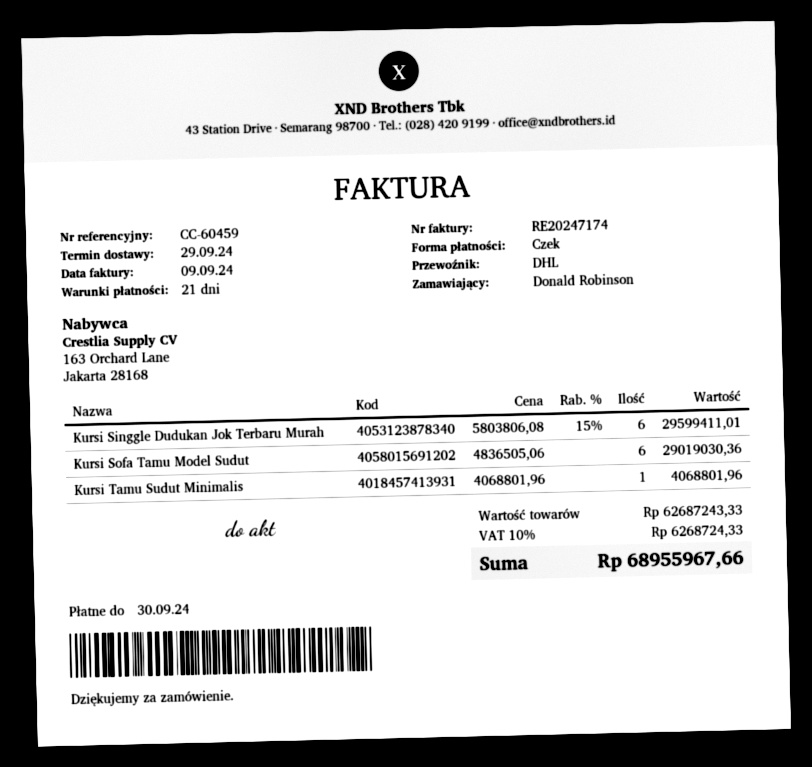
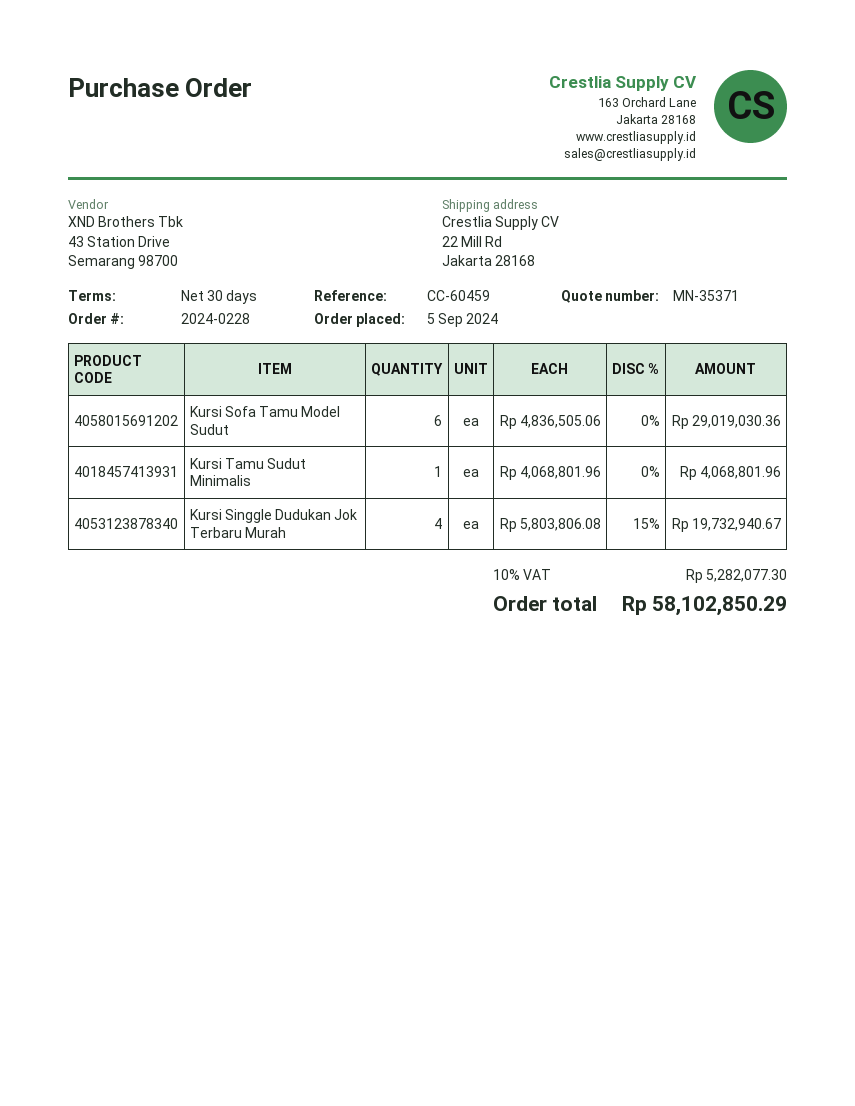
payment terms: 21 days -> 30 days
Kursi Singgle Dudukan Jok Terbaru Murah: 6 x 5803806.08 - 15% = 29599411.01 -> 4 x 5803806.08 - 15% = 19732940.67
tax: 10% = 6268724.33 -> 10% = 5282077.30
total: 68955967.66 -> 58102850.29

